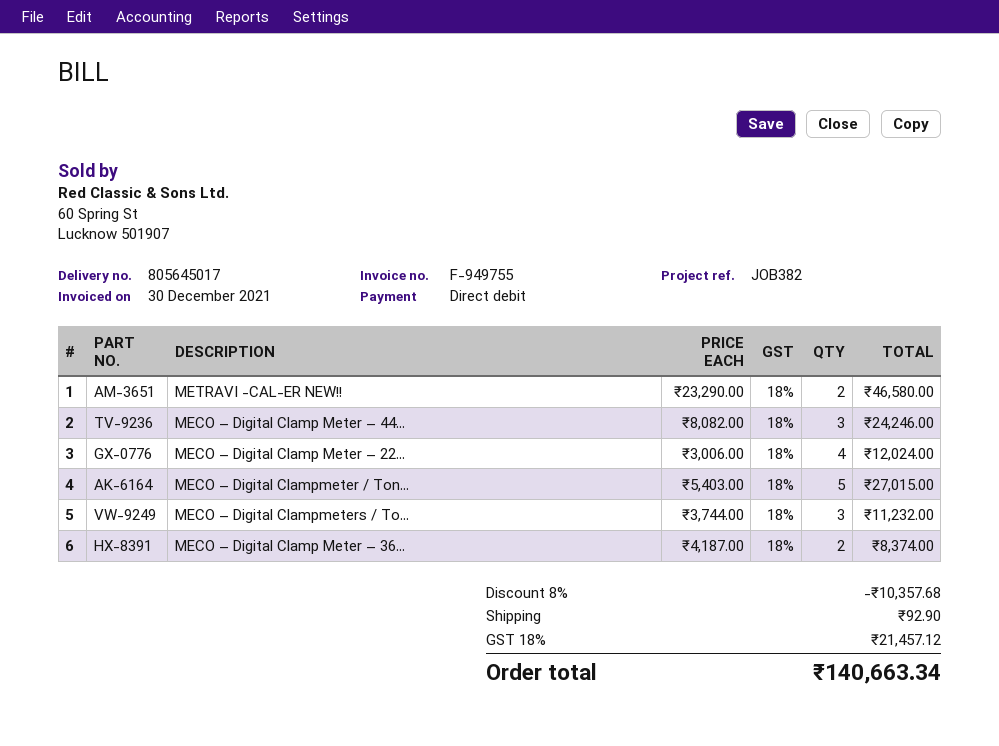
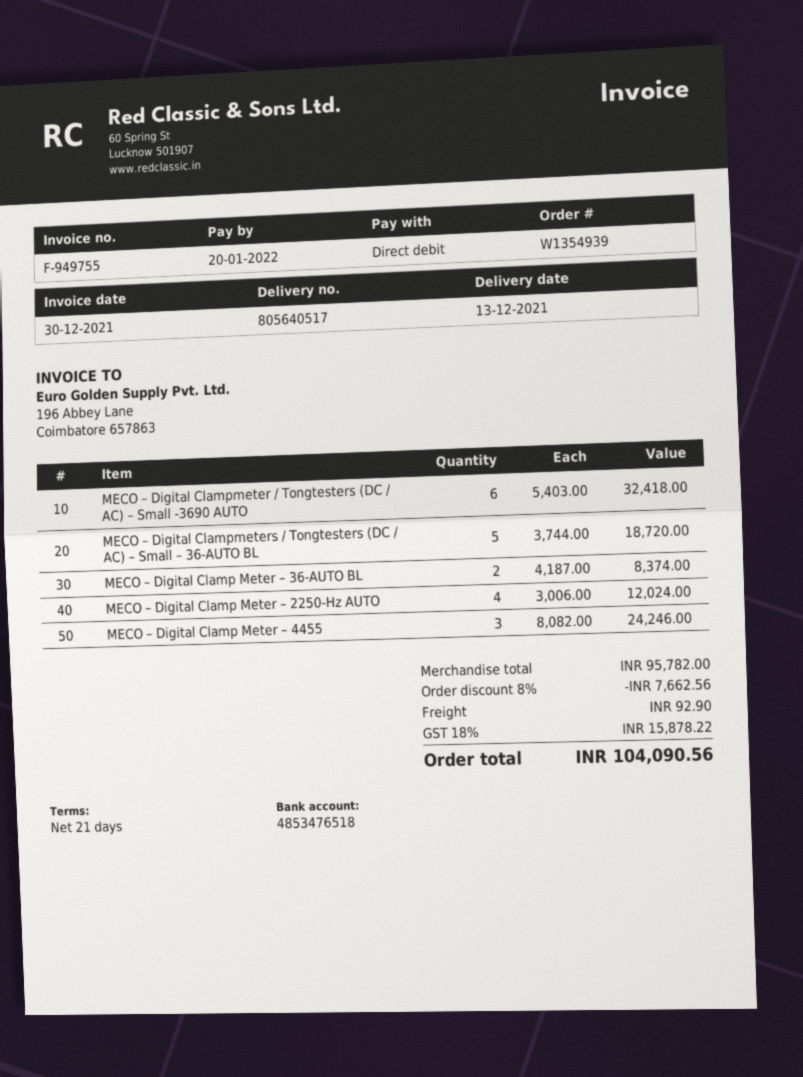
delivery note number: 805645017 -> 805640517
METRAVI -CAL-ER NEW!!: 2 x 23290.00 = 46580.00 -> none
MECO – Digital Clampmeter / Ton...: 5 x 5403.00 = 27015.00 -> 6 x 5403.00 = 32418.00
MECO – Digital Clampmeters / To...: 3 x 3744.00 = 11232.00 -> 5 x 3744.00 = 18720.00
discount: 8% = 10357.68 -> 8% = 7662.56
tax: 18% = 21457.12 -> 18% = 15878.22
total: 140663.34 -> 104090.56

